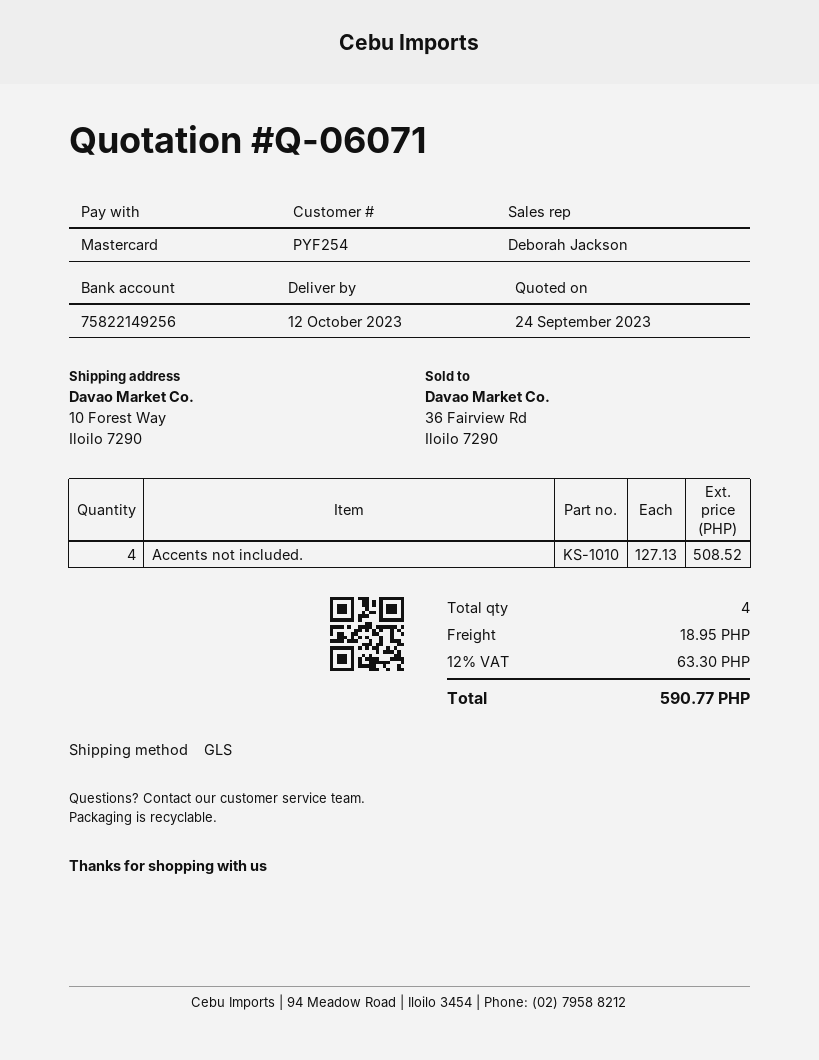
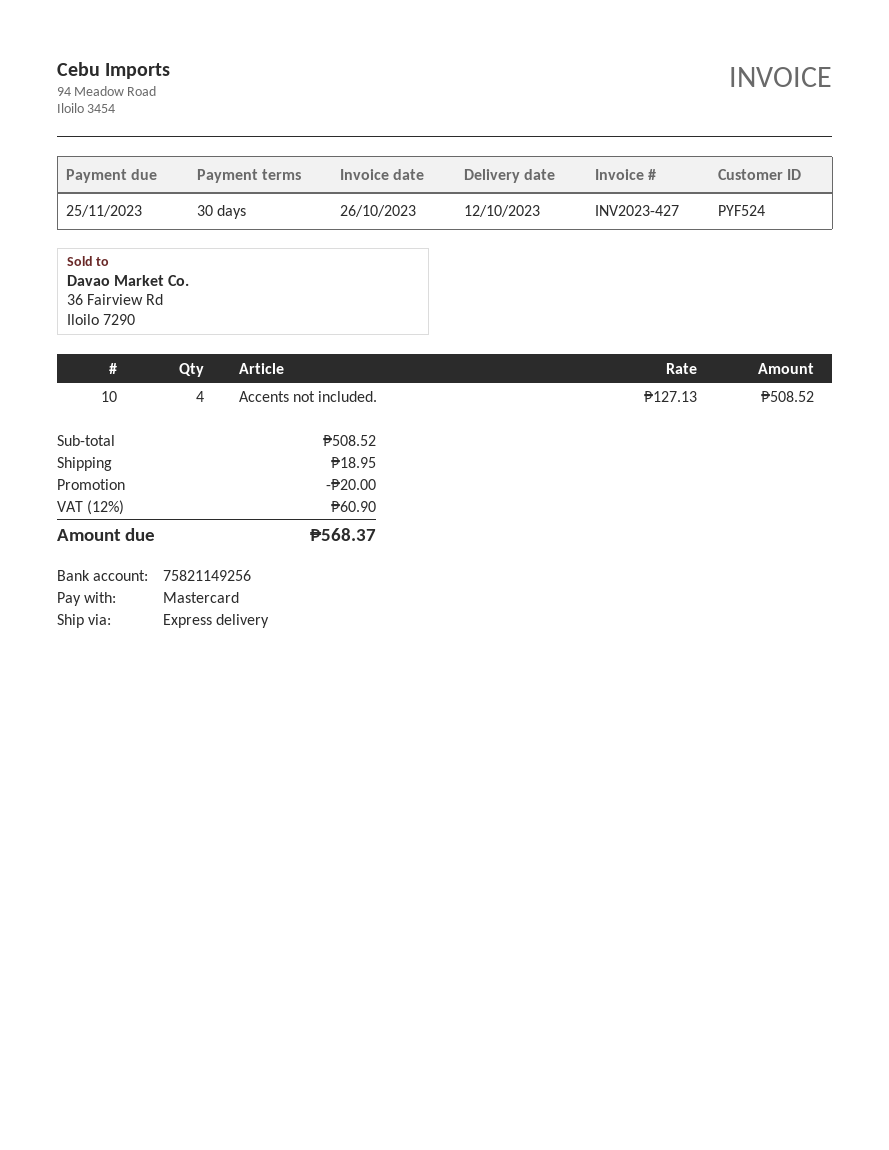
customer number: PYF254 -> PYF524
bank account: 75822149256 -> 75821149256
shipping method: GLS -> express
discount: none -> 20.00
tax: 12% = 63.30 -> 12% = 60.90
total: 590.77 -> 568.37

